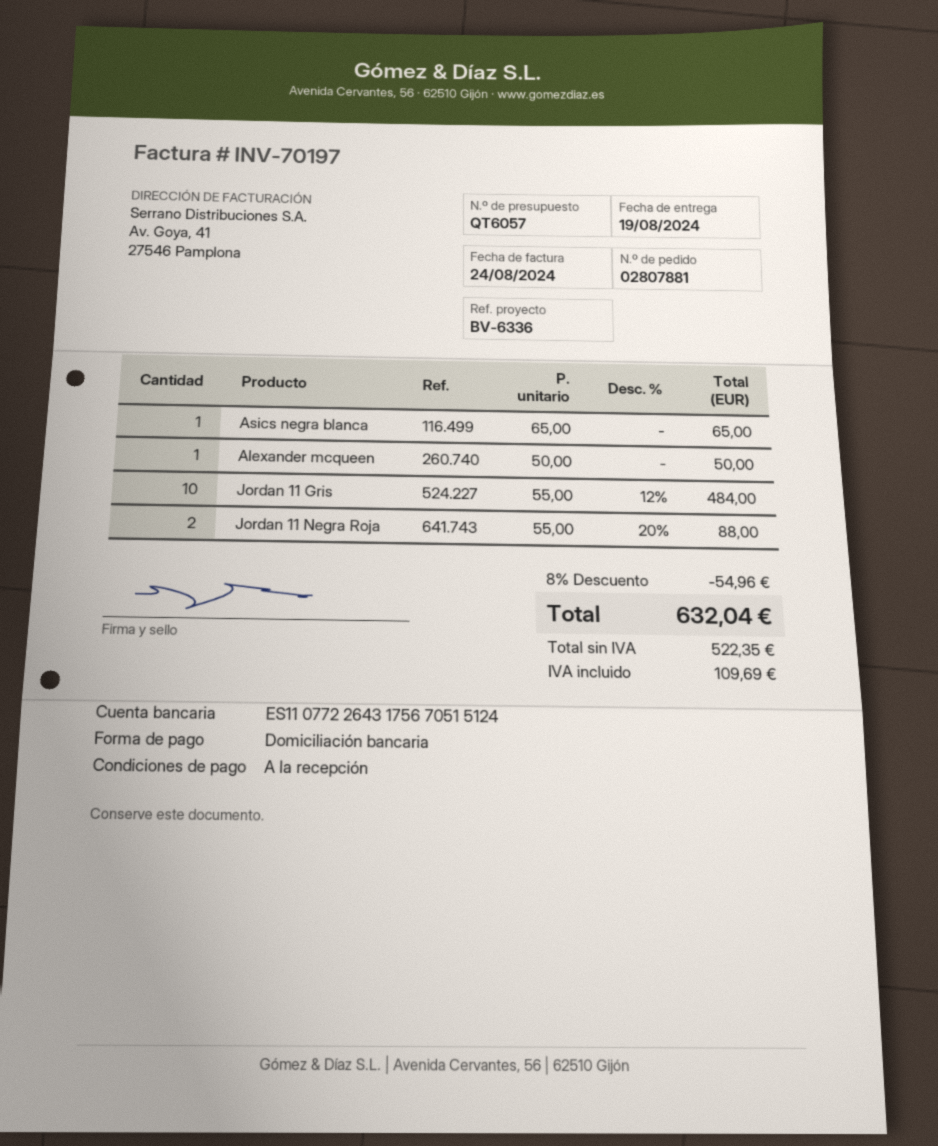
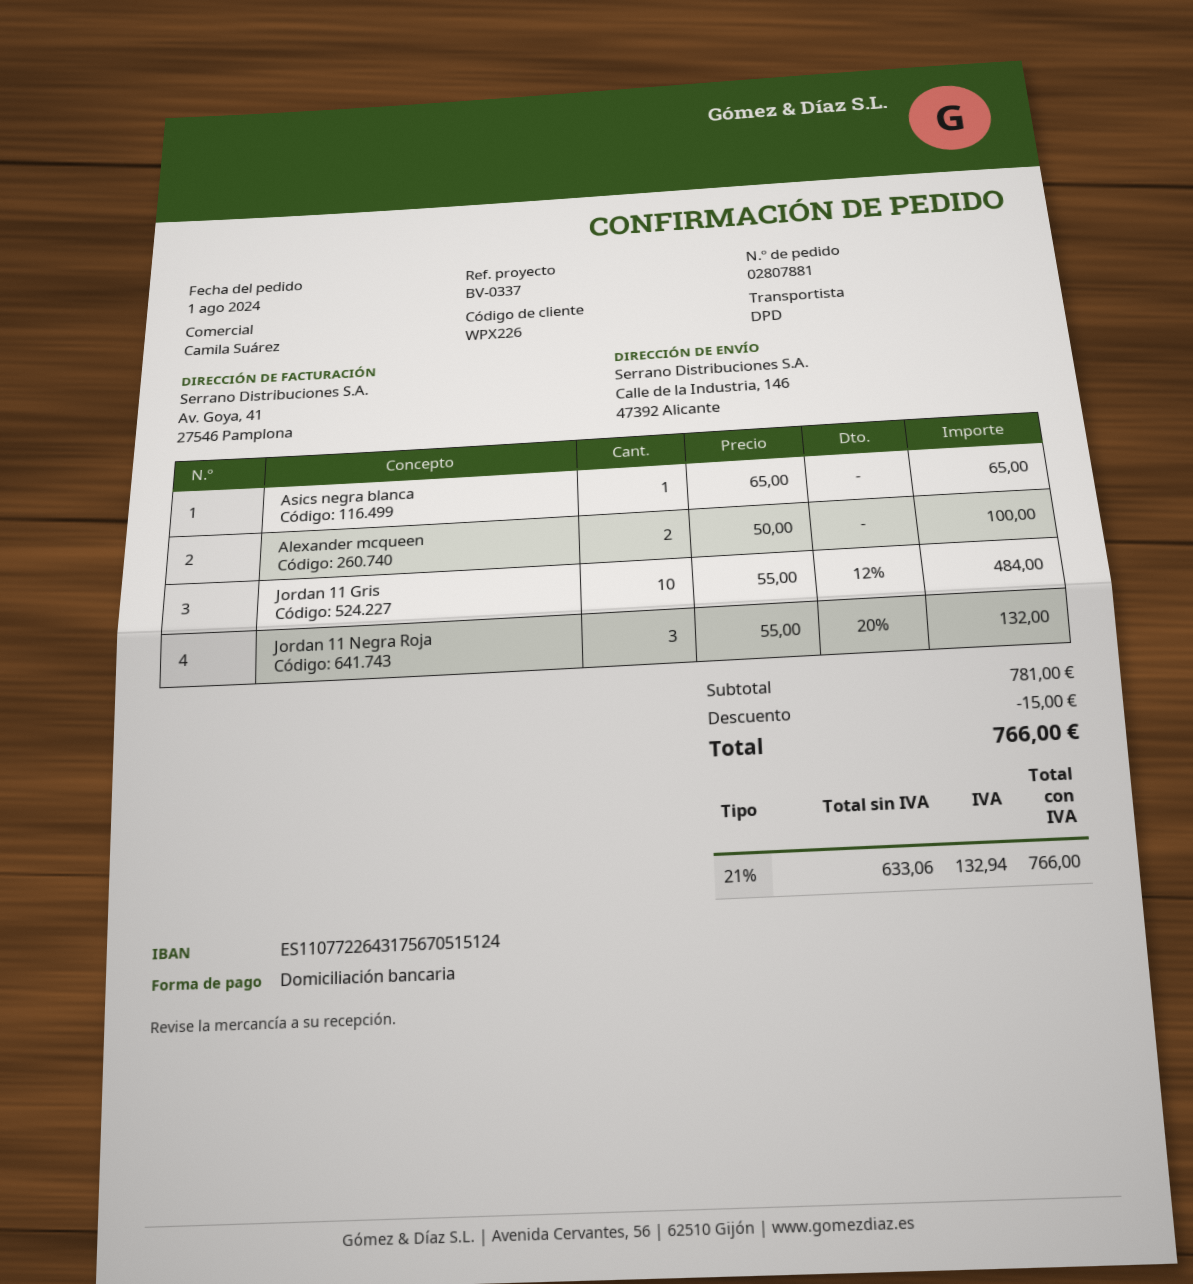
reference: BV-6336 -> BV-0337
Alexander mcqueen: 1 x 50.00 = 50.00 -> 2 x 50.00 = 100.00
Jordan 11 Negra Roja: 2 x 55.00 - 20% = 88.00 -> 3 x 55.00 - 20% = 132.00
discount: 54.96 -> 15.00
net: 522.35 -> 633.06
tax: 109.69 -> 132.94
total: 632.04 -> 766.00

